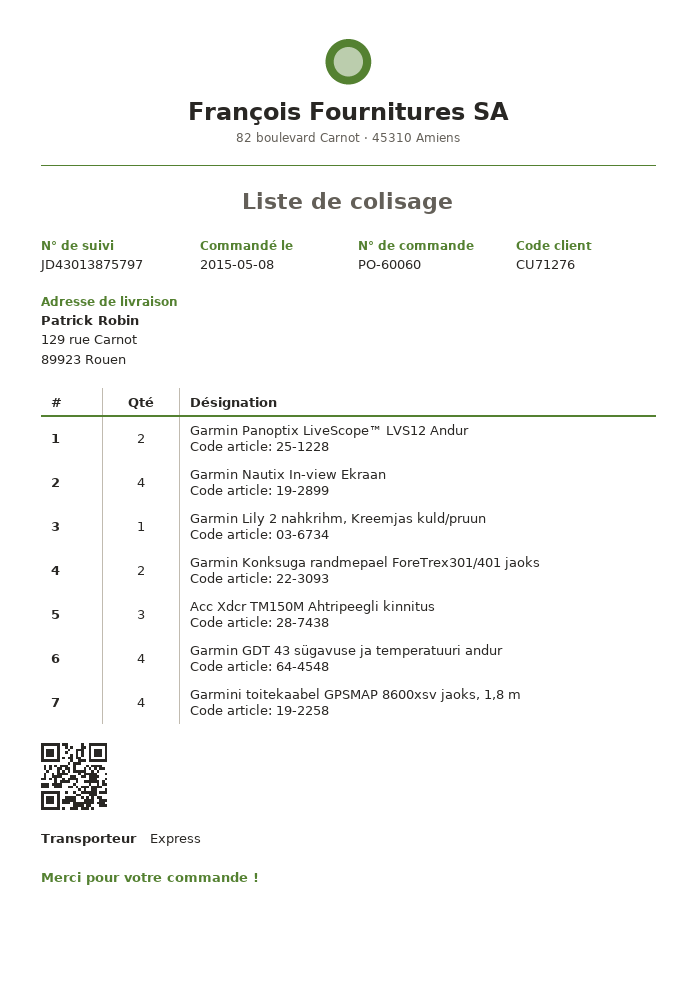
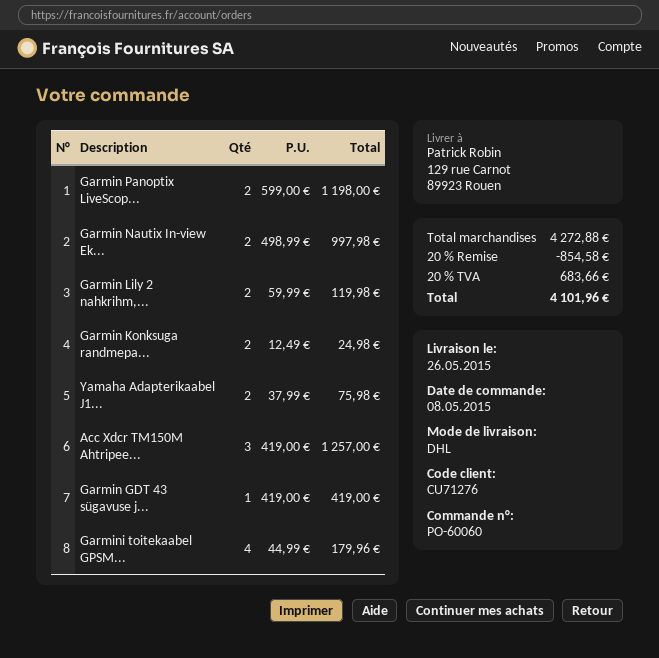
shipping method: express -> DHL
Garmin Nautix In-view Ekraan: 4 -> 2
Garmin Lily 2 nahkrihm, Kreemjas kuld/pruun: 1 -> 2
Garmin GDT 43 sügavuse ja temperatuuri andur: 4 -> 1
Yamaha Adapterikaabel J1...: none -> 2

